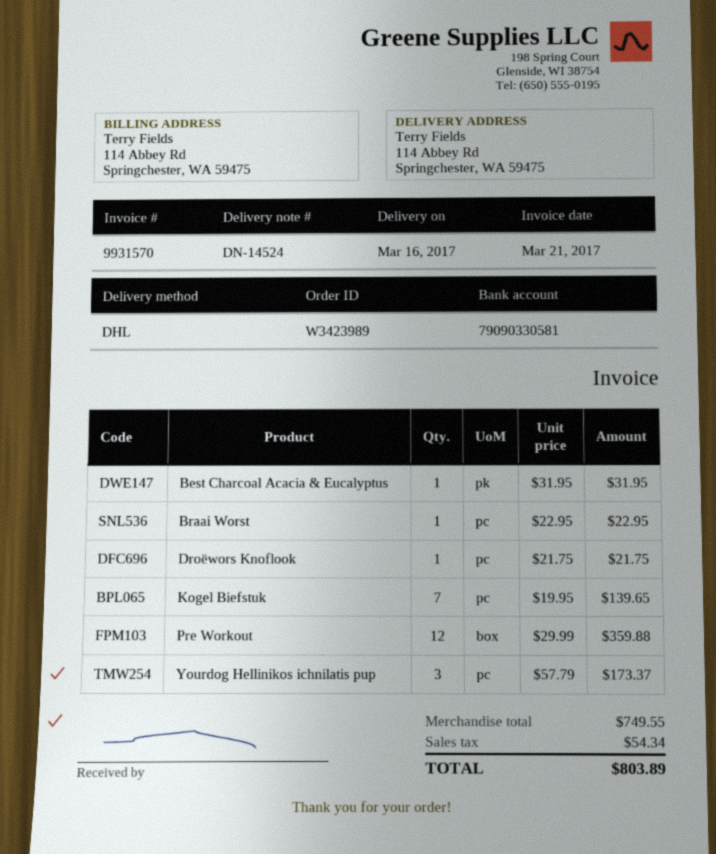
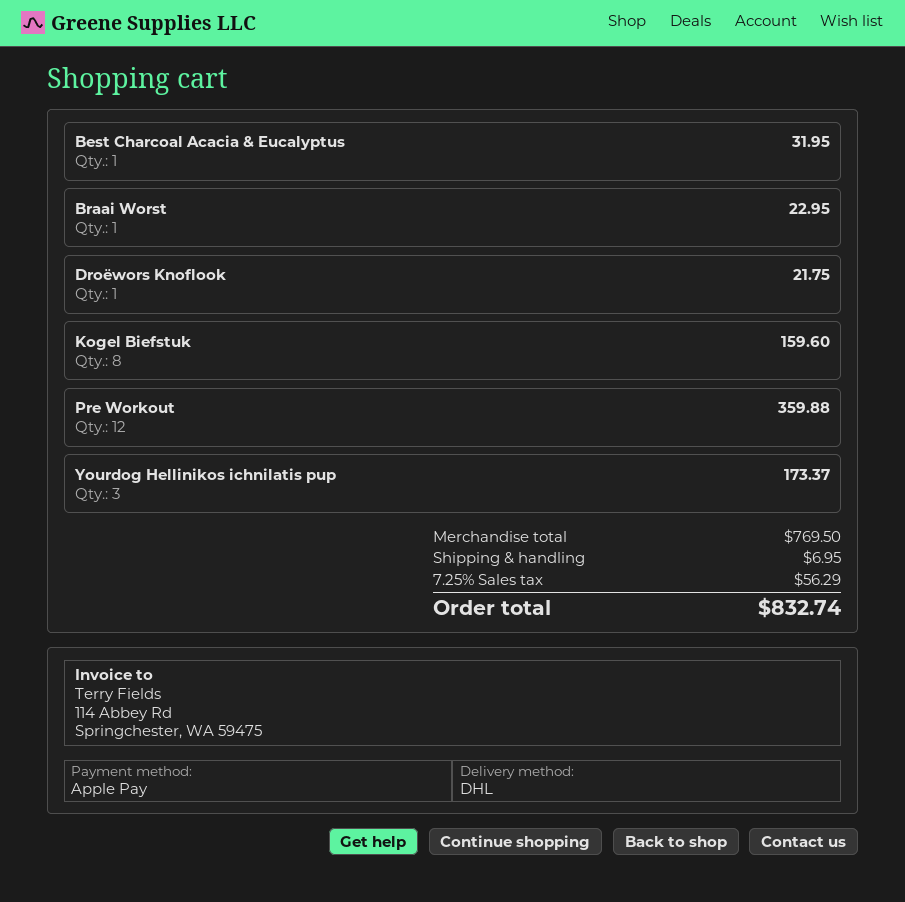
Kogel Biefstuk: 7 for 139.65 -> 8 for 159.60
subtotal: 749.55 -> 769.50
shipping: none -> 6.95
tax: 54.34 -> 56.29
total: 803.89 -> 832.74

